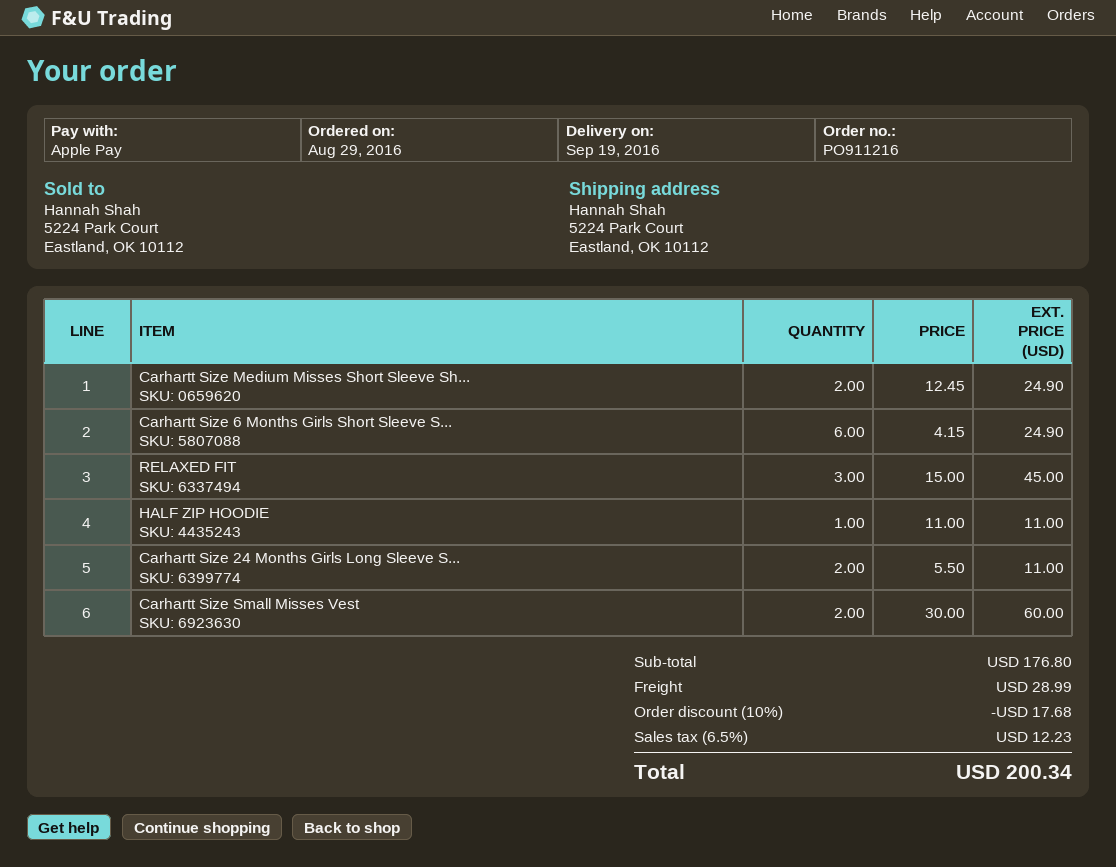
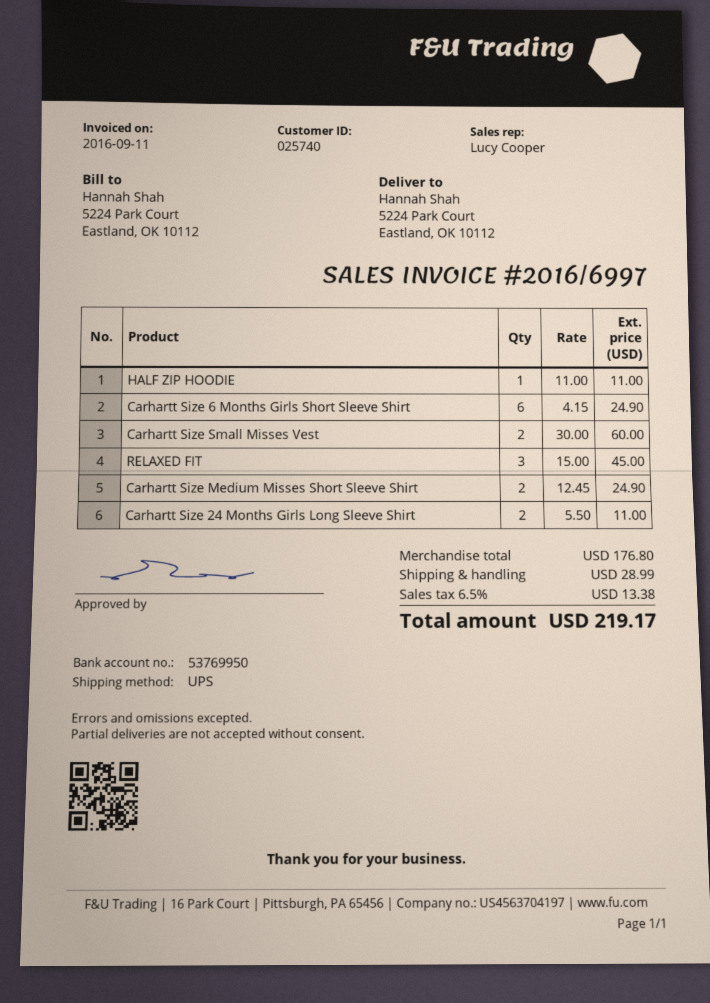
discount: 10% = 17.68 -> none
tax: 6.5% = 12.23 -> 6.5% = 13.38
total: 200.34 -> 219.17

